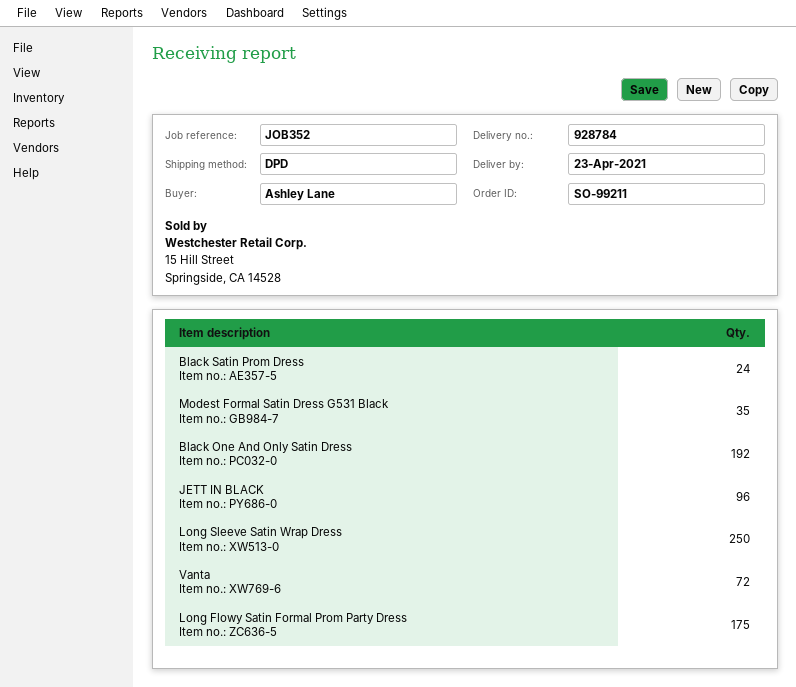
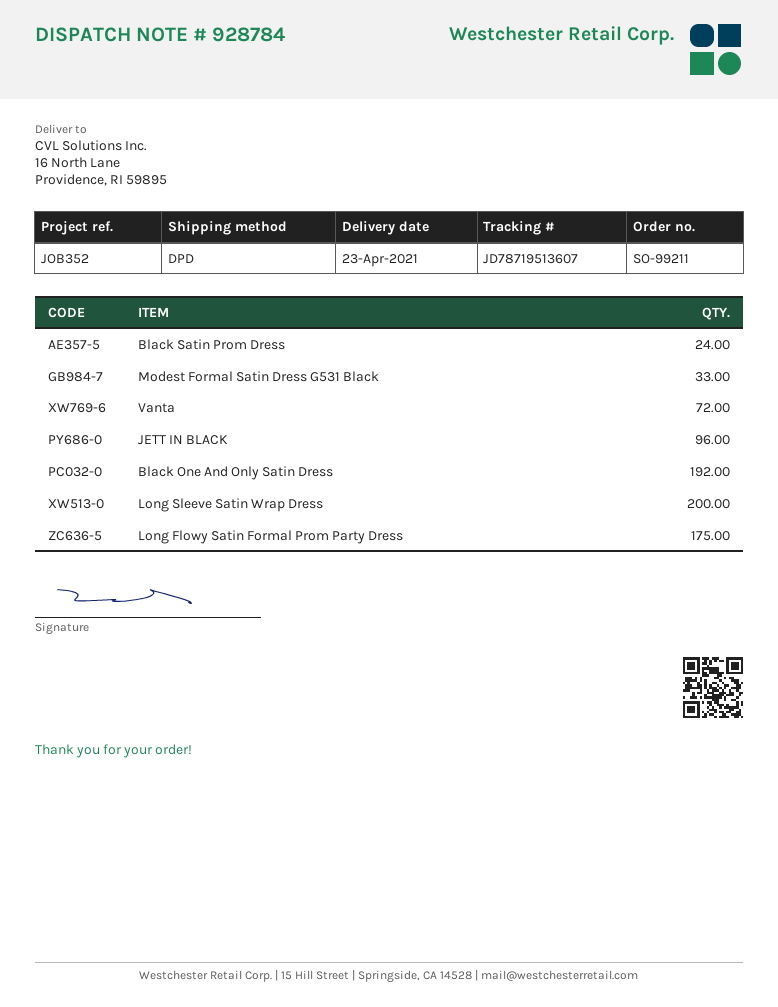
Modest Formal Satin Dress G531 Black: 35 -> 33
Long Sleeve Satin Wrap Dress: 250 -> 200

